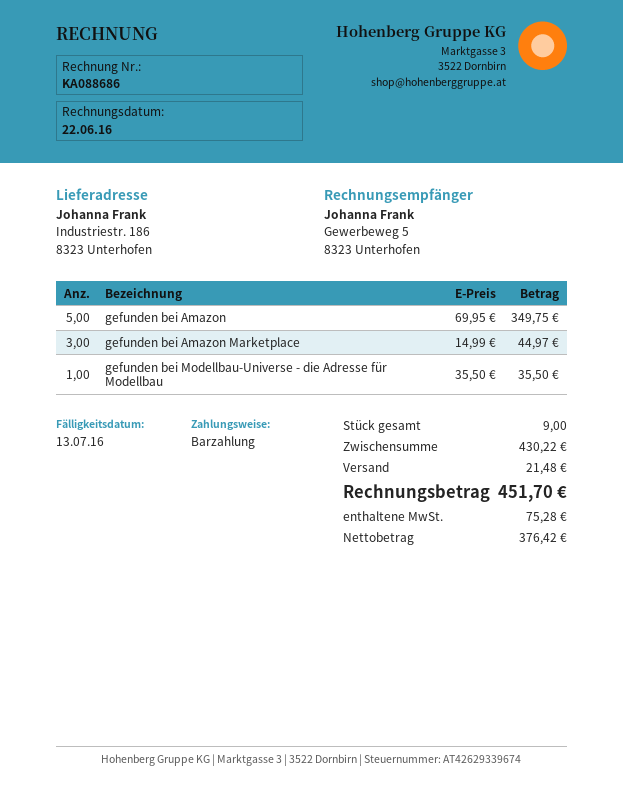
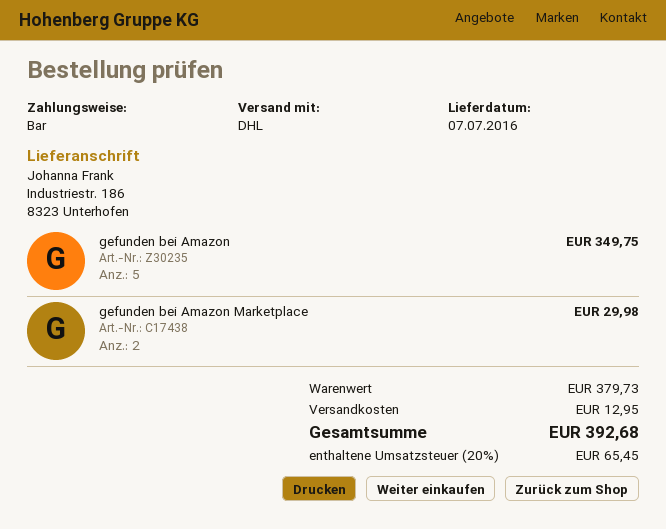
gefunden bei Amazon Marketplace: 3 for 44.97 -> 2 for 29.98
gefunden bei Modellbau-Universe - die Adresse für Modellbau: 1 for 35.50 -> none
subtotal: 430.22 -> 379.73
shipping: 21.48 -> 12.95
tax: 75.28 -> 65.45
total: 451.70 -> 392.68

